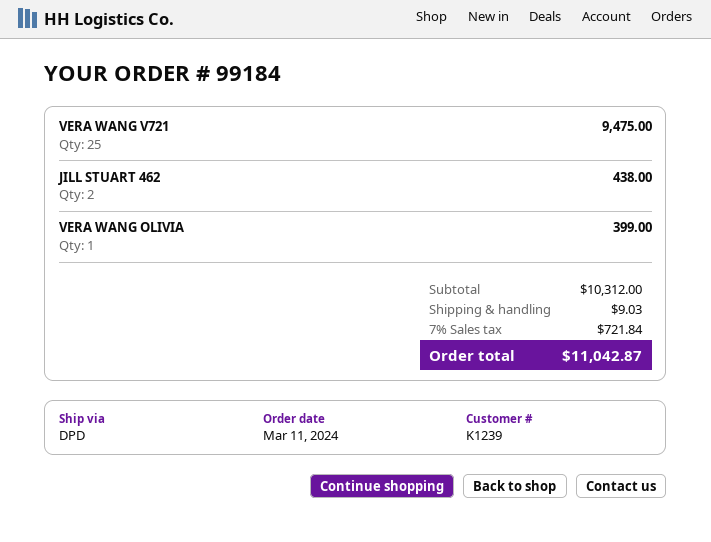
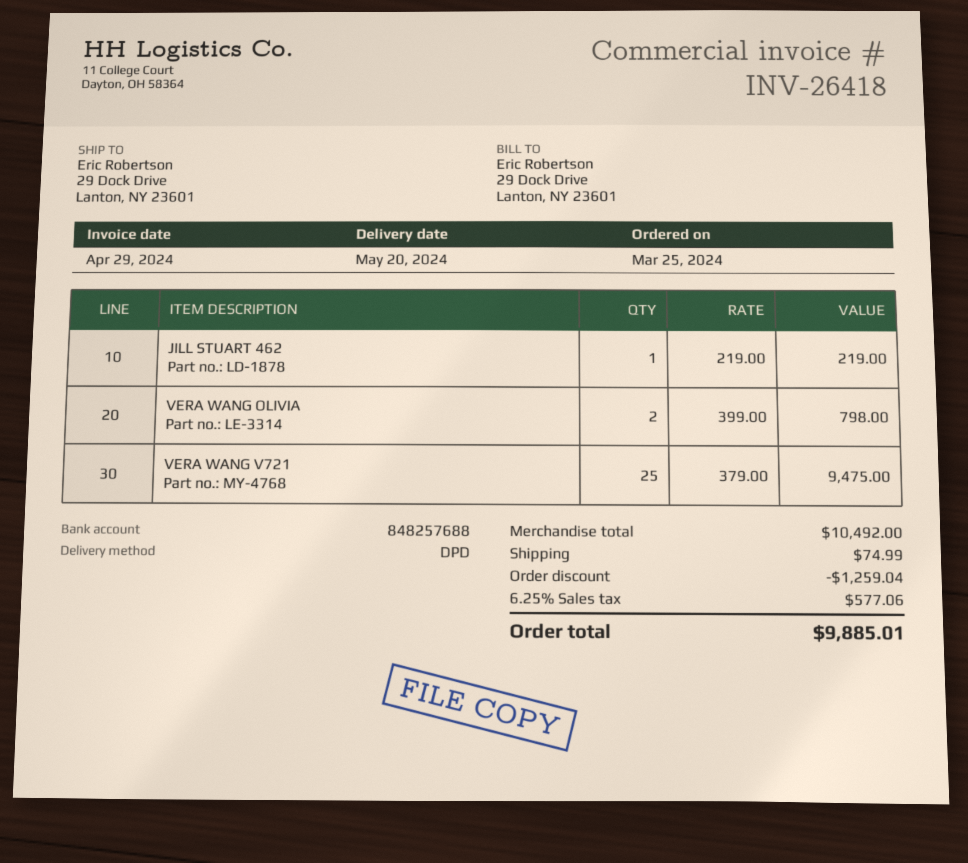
order date: 2024-03-11 -> 2024-03-25
JILL STUART 462: 2 for 438.00 -> 1 for 219.00
VERA WANG OLIVIA: 1 for 399.00 -> 2 for 798.00
subtotal: 10312.00 -> 10492.00
discount: none -> 1259.04
shipping: 9.03 -> 74.99
tax: 7% = 721.84 -> 6.25% = 577.06
total: 11042.87 -> 9885.01

